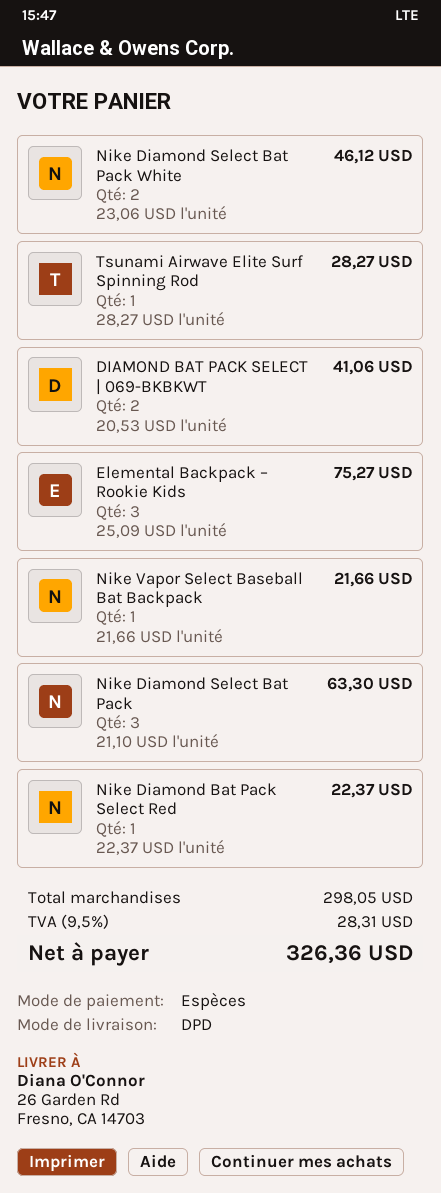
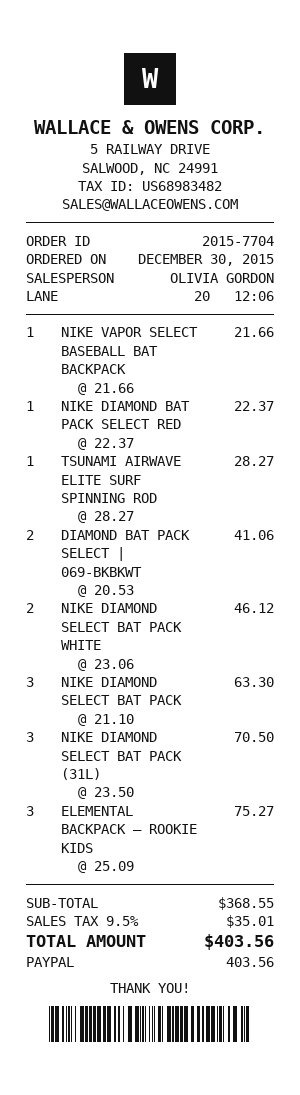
payment method: cash -> PayPal
NIKE DIAMOND SELECT BAT PACK (31L): none -> 3 x 23.50 = 70.50
subtotal: 298.05 -> 368.55
tax: 9.5% = 28.31 -> 9.5% = 35.01
total: 326.36 -> 403.56

